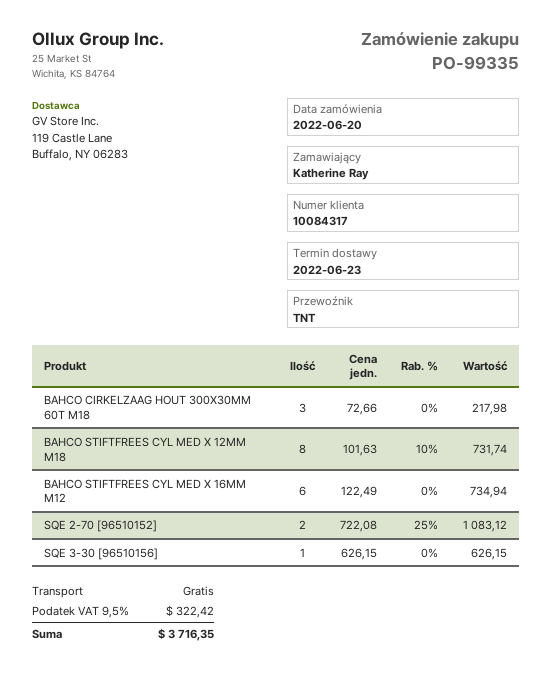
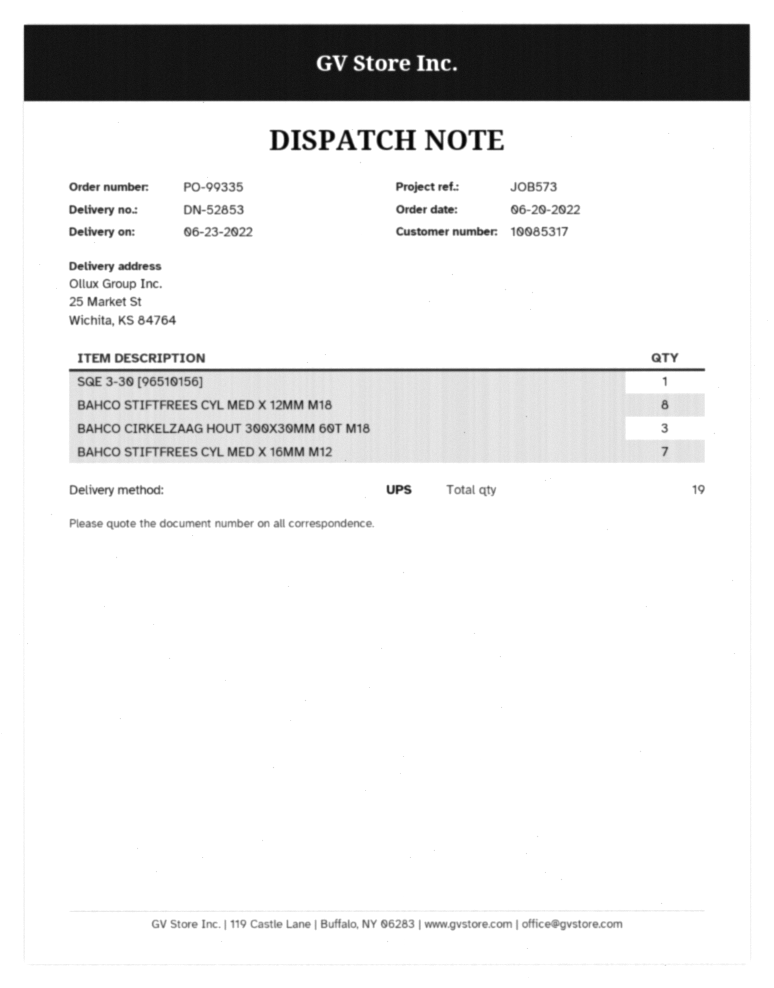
customer number: 10084317 -> 10085317
shipping method: TNT -> UPS
BAHCO STIFTFREES CYL MED X 16MM M12: 6 -> 7
SQE 2-70 [96510152]: 2 -> none

